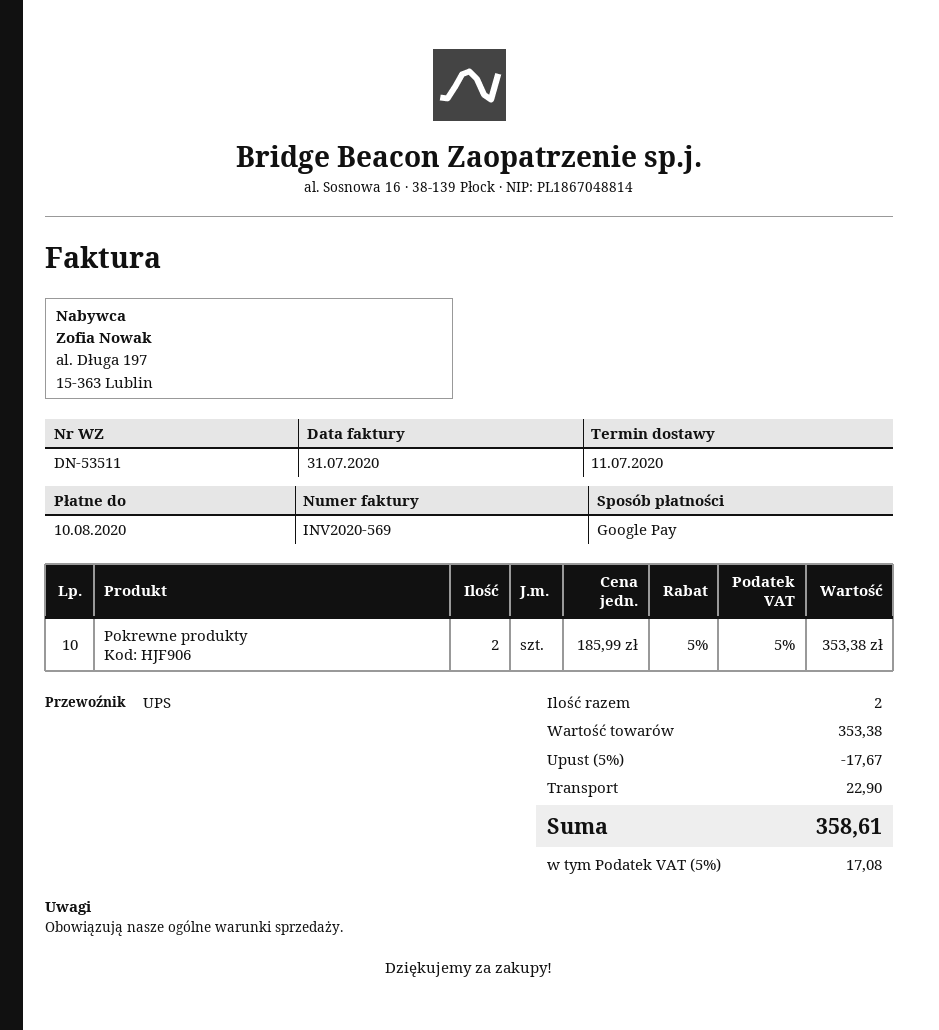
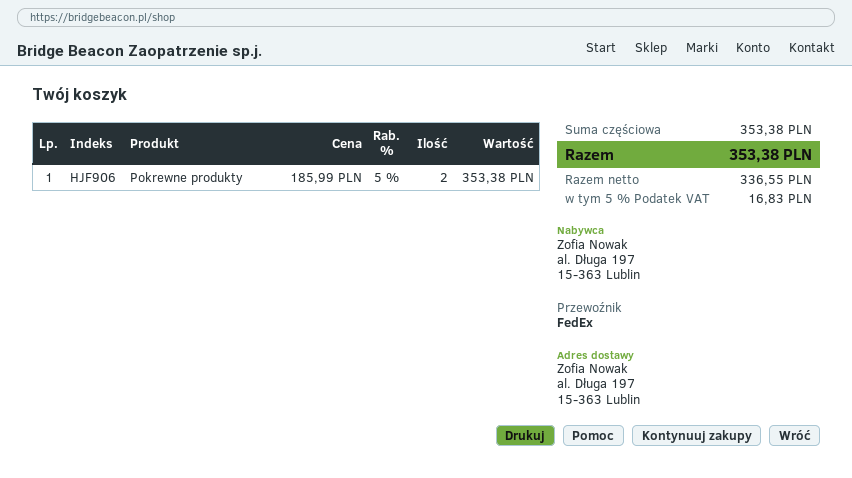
shipping method: UPS -> FedEx
discount: 5% = 17.67 -> none
shipping: 22.90 -> none
tax: 5% = 17.08 -> 5% = 16.83
total: 358.61 -> 353.38

